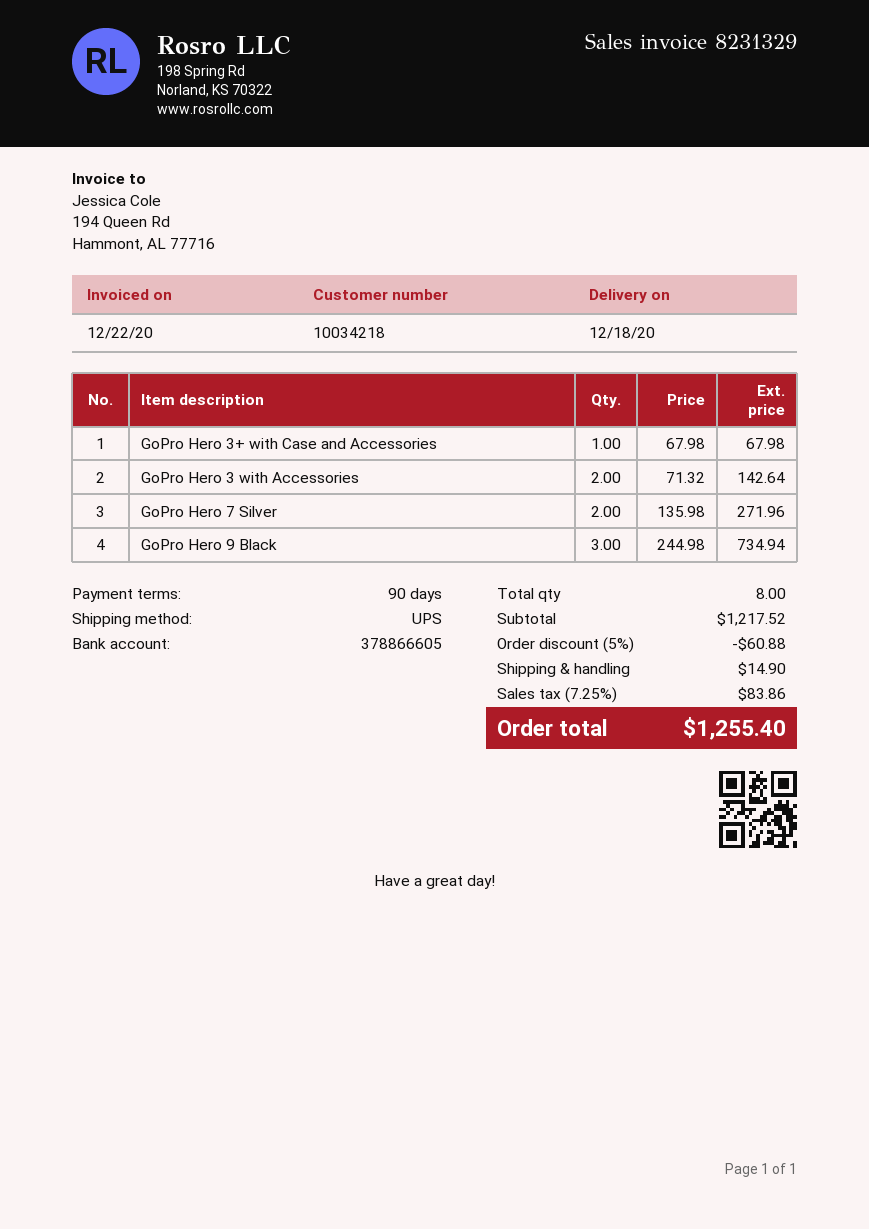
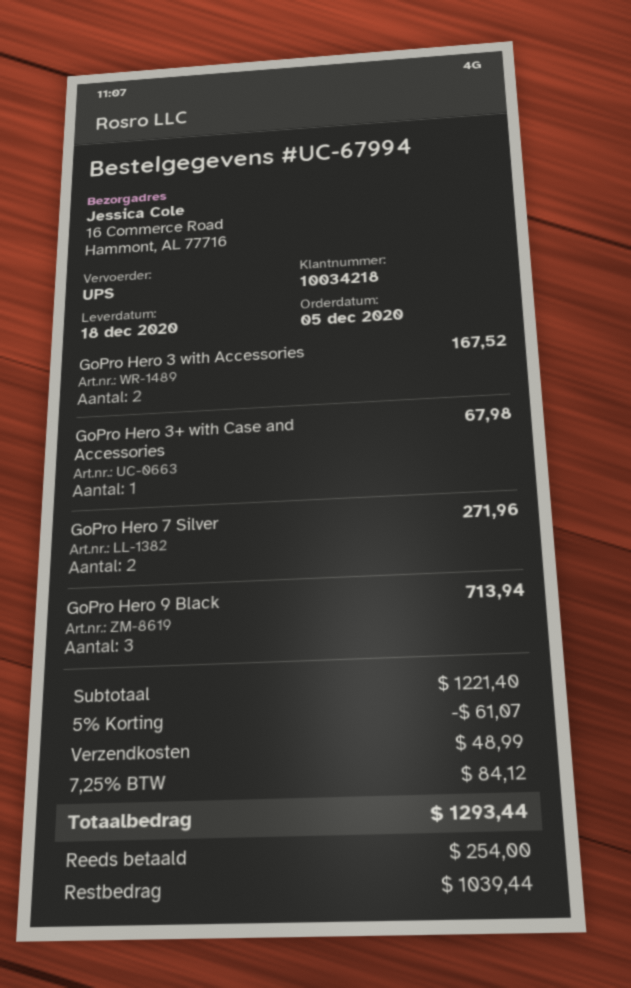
GoPro Hero 3 with Accessories: 2 for 142.64 -> 2 for 167.52
GoPro Hero 9 Black: 3 for 734.94 -> 3 for 713.94
subtotal: 1217.52 -> 1221.40
discount: 5% = 60.88 -> 5% = 61.07
shipping: 14.90 -> 48.99
tax: 7.25% = 83.86 -> 7.25% = 84.12
total: 1255.40 -> 1293.44

